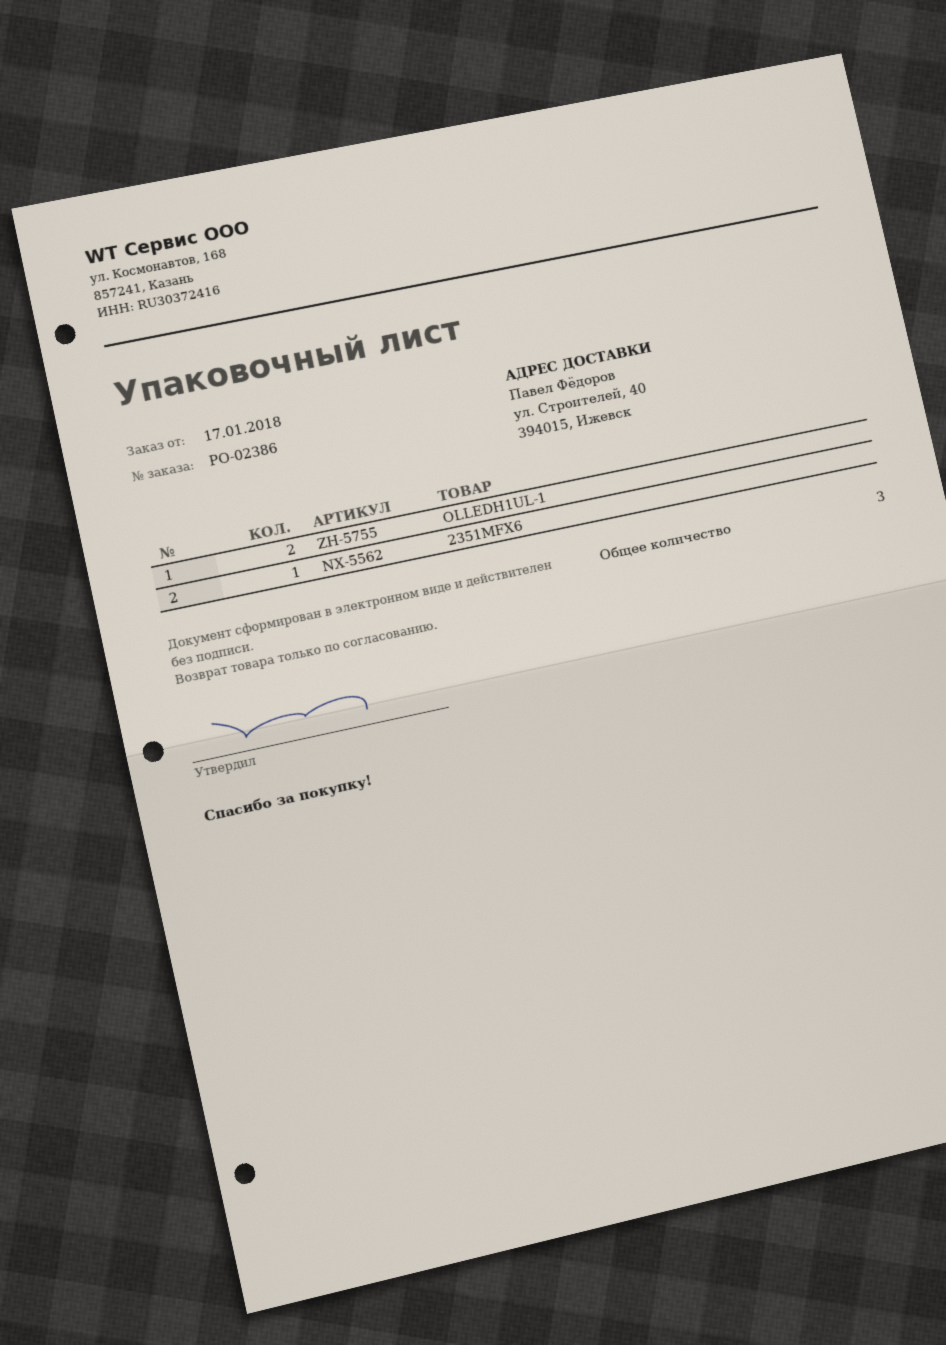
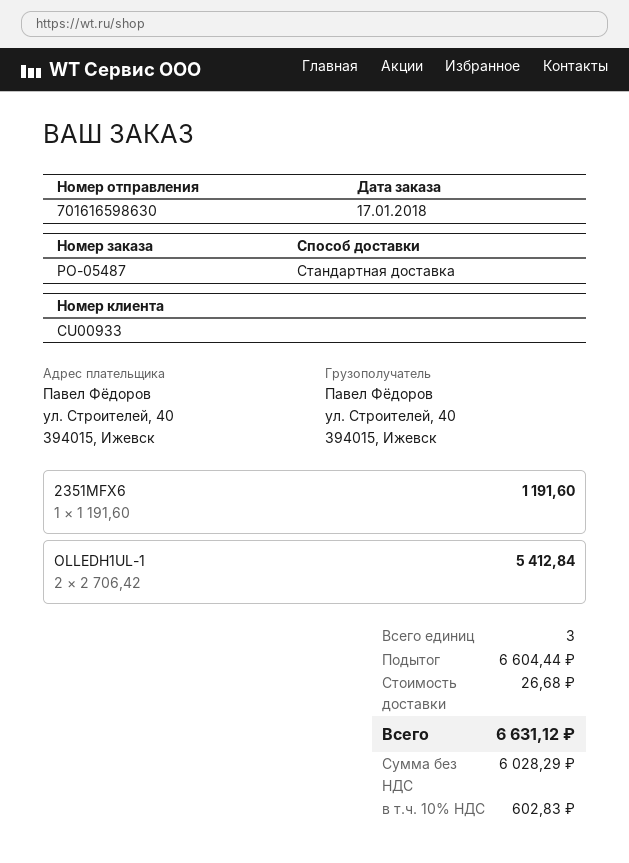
order number: PO-02386 -> PO-05487

